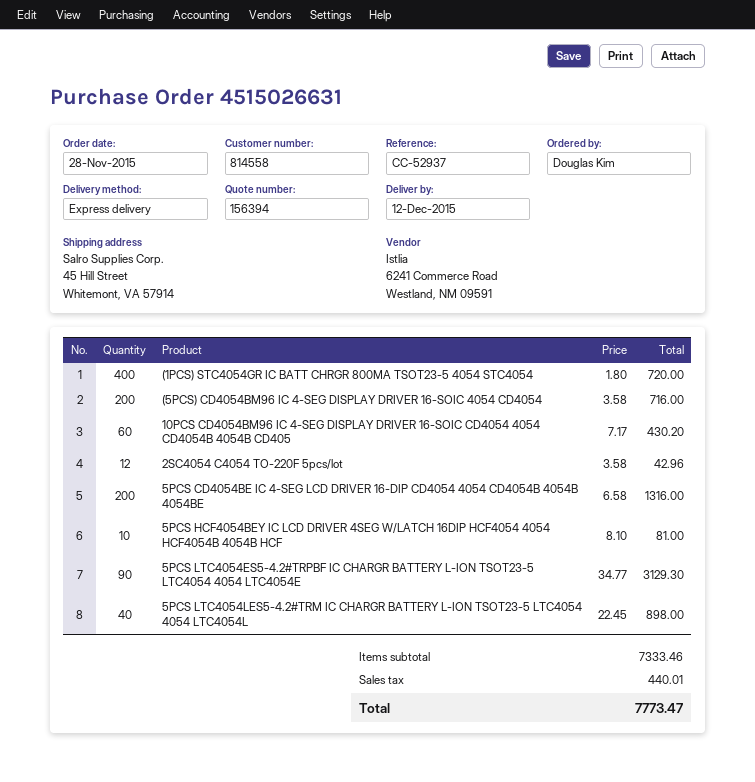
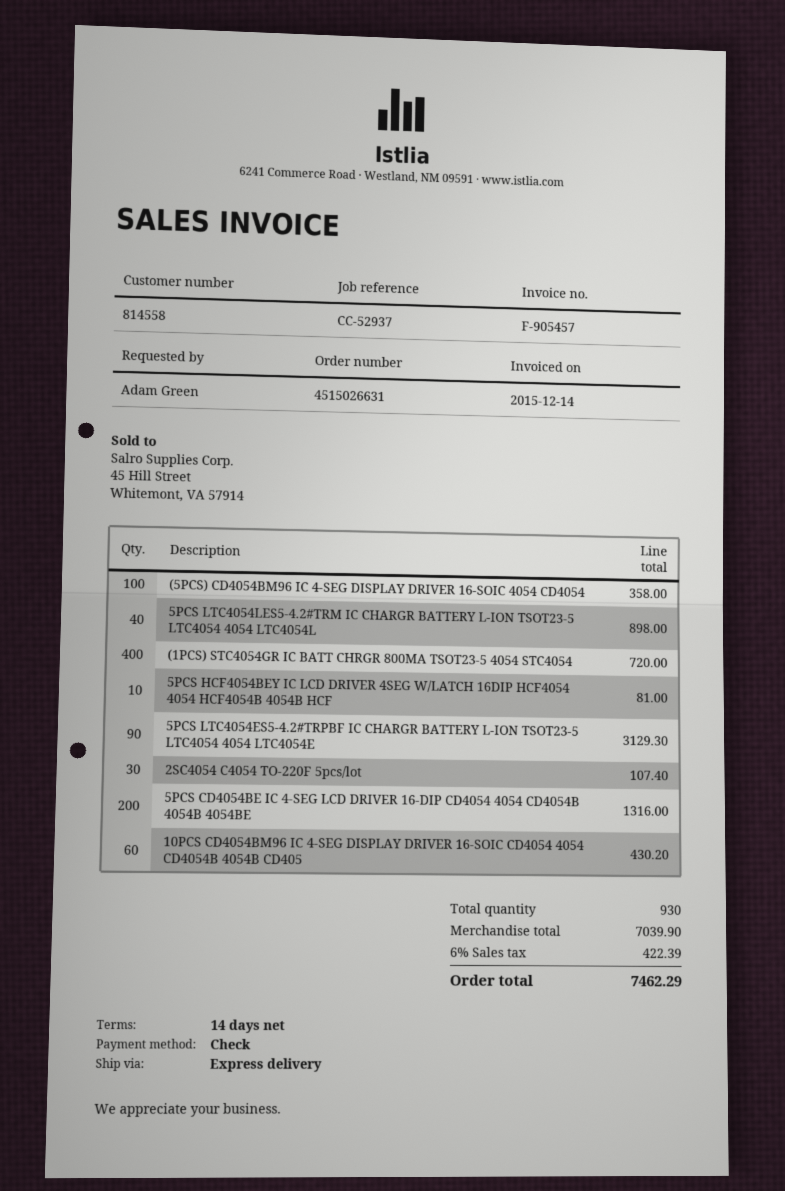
ordered by: Douglas Kim -> Adam Green
(5PCS) CD4054BM96 IC 4-SEG DISPLAY DRIVER 16-SOIC 4054 CD4054: 200 for 716.00 -> 100 for 358.00
2SC4054 C4054 TO-220F 5pcs/lot: 12 for 42.96 -> 30 for 107.40
subtotal: 7333.46 -> 7039.90
tax: 440.01 -> 422.39
total: 7773.47 -> 7462.29

